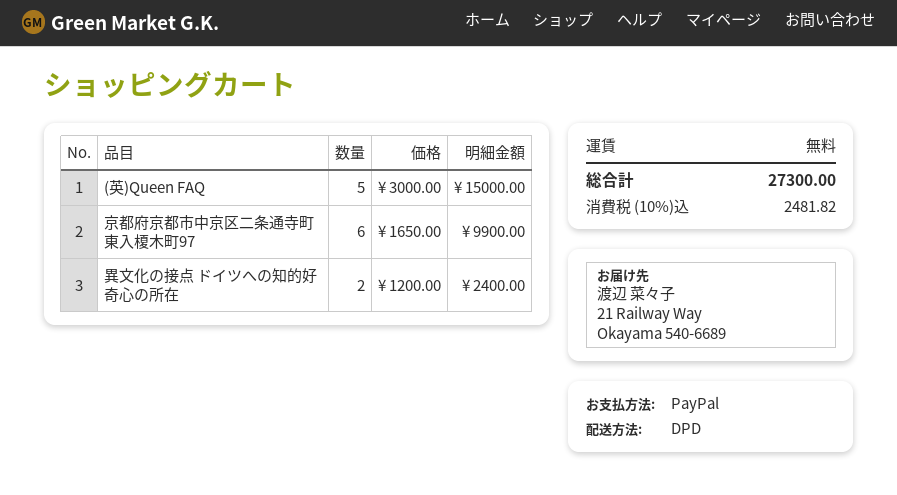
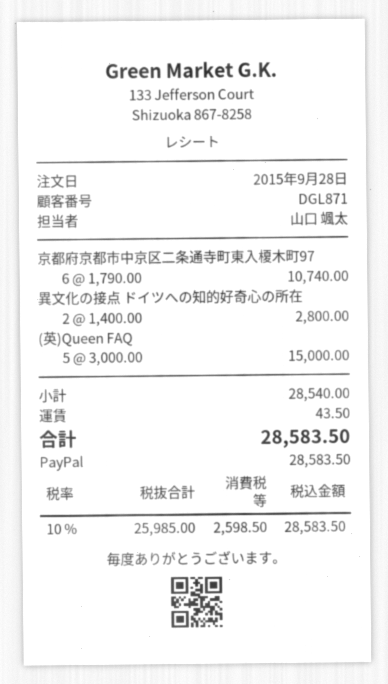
京都府京都市中京区二条通寺町東入榎木町97: 6 x 1650.00 = 9900.00 -> 6 x 1790.00 = 10740.00
異文化の接点 ドイツへの知的好奇心の所在: 2 x 1200.00 = 2400.00 -> 2 x 1400.00 = 2800.00
shipping: 0.00 -> 43.50
tax: 10% = 2481.82 -> 10% = 2598.50
total: 27300.00 -> 28583.50

